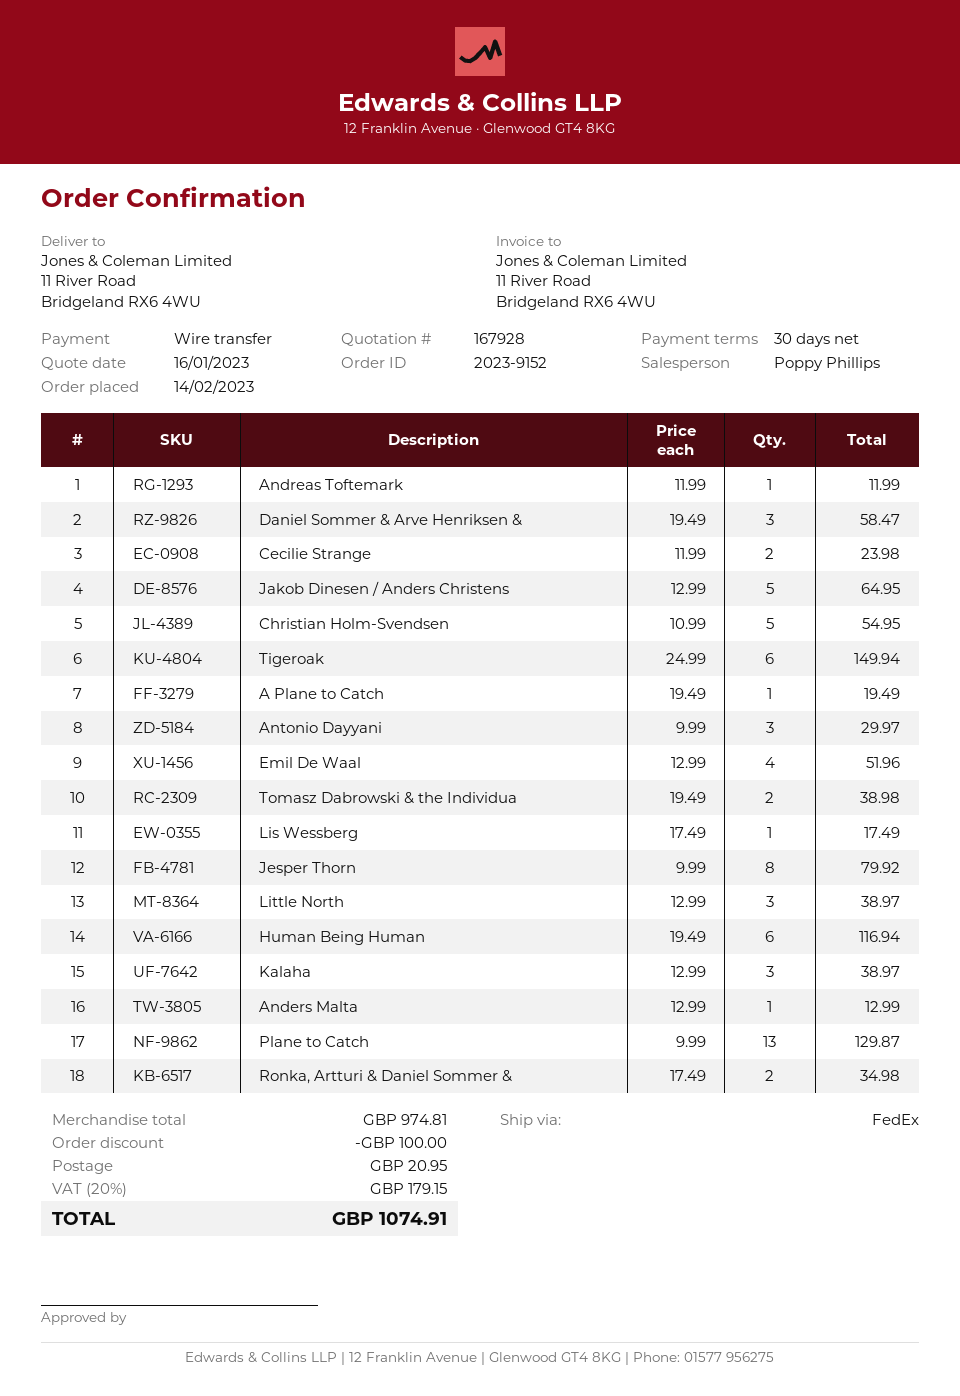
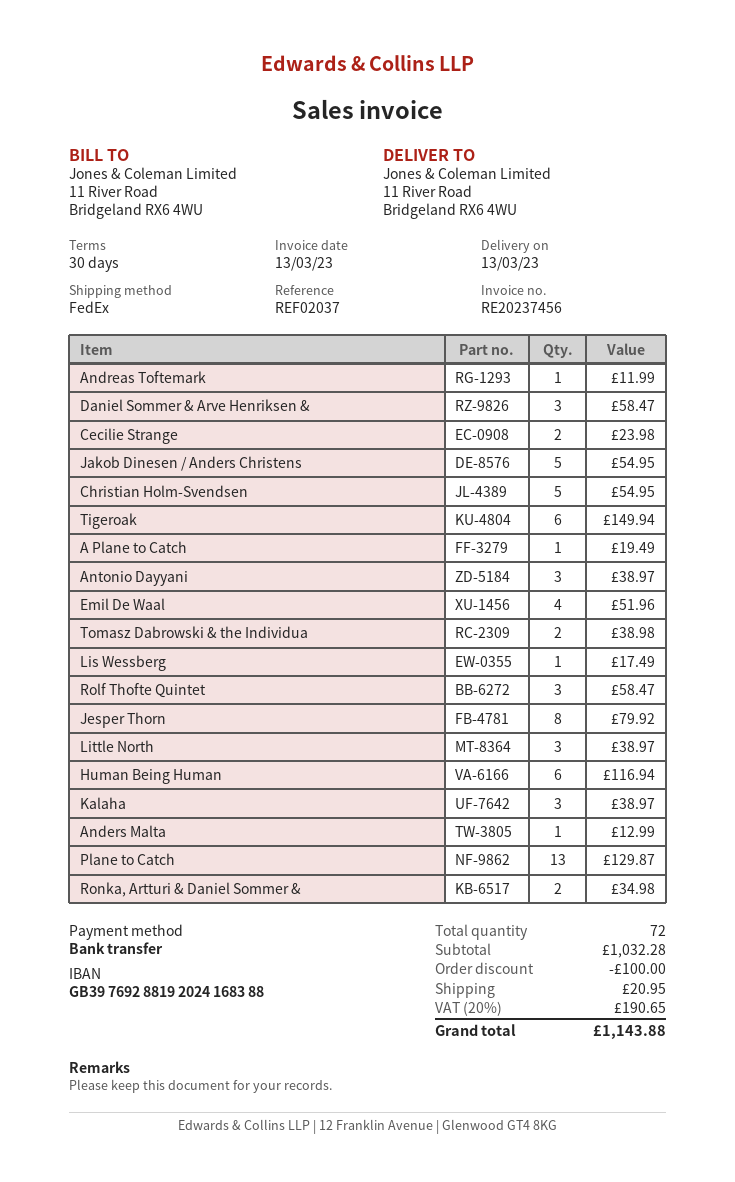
Jakob Dinesen / Anders Christens: 5 for 64.95 -> 5 for 54.95
Antonio Dayyani: 3 for 29.97 -> 3 for 38.97
Rolf Thofte Quintet: none -> 3 for 58.47
subtotal: 974.81 -> 1032.28
tax: 20% = 179.15 -> 20% = 190.65
total: 1074.91 -> 1143.88

